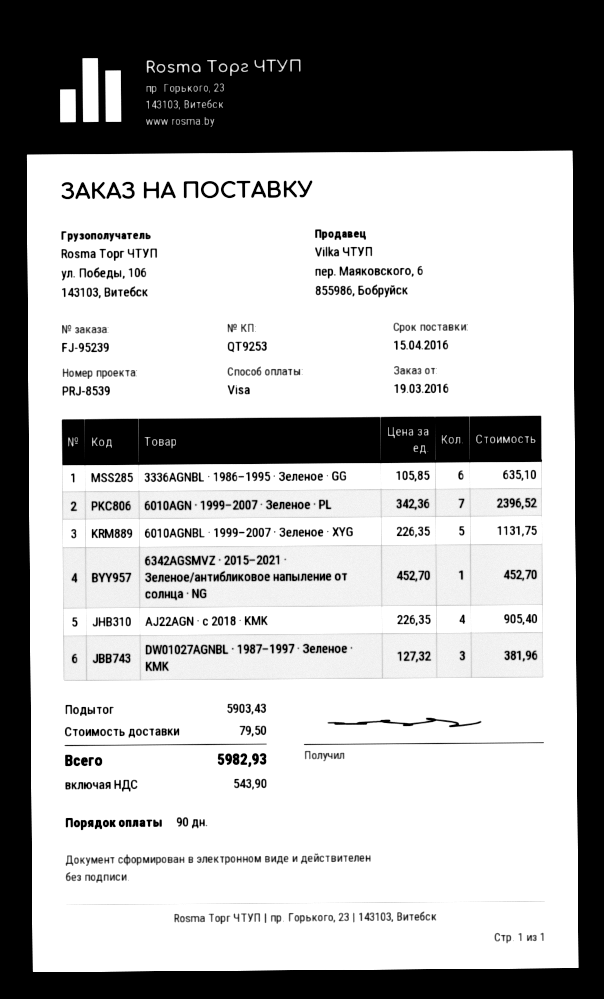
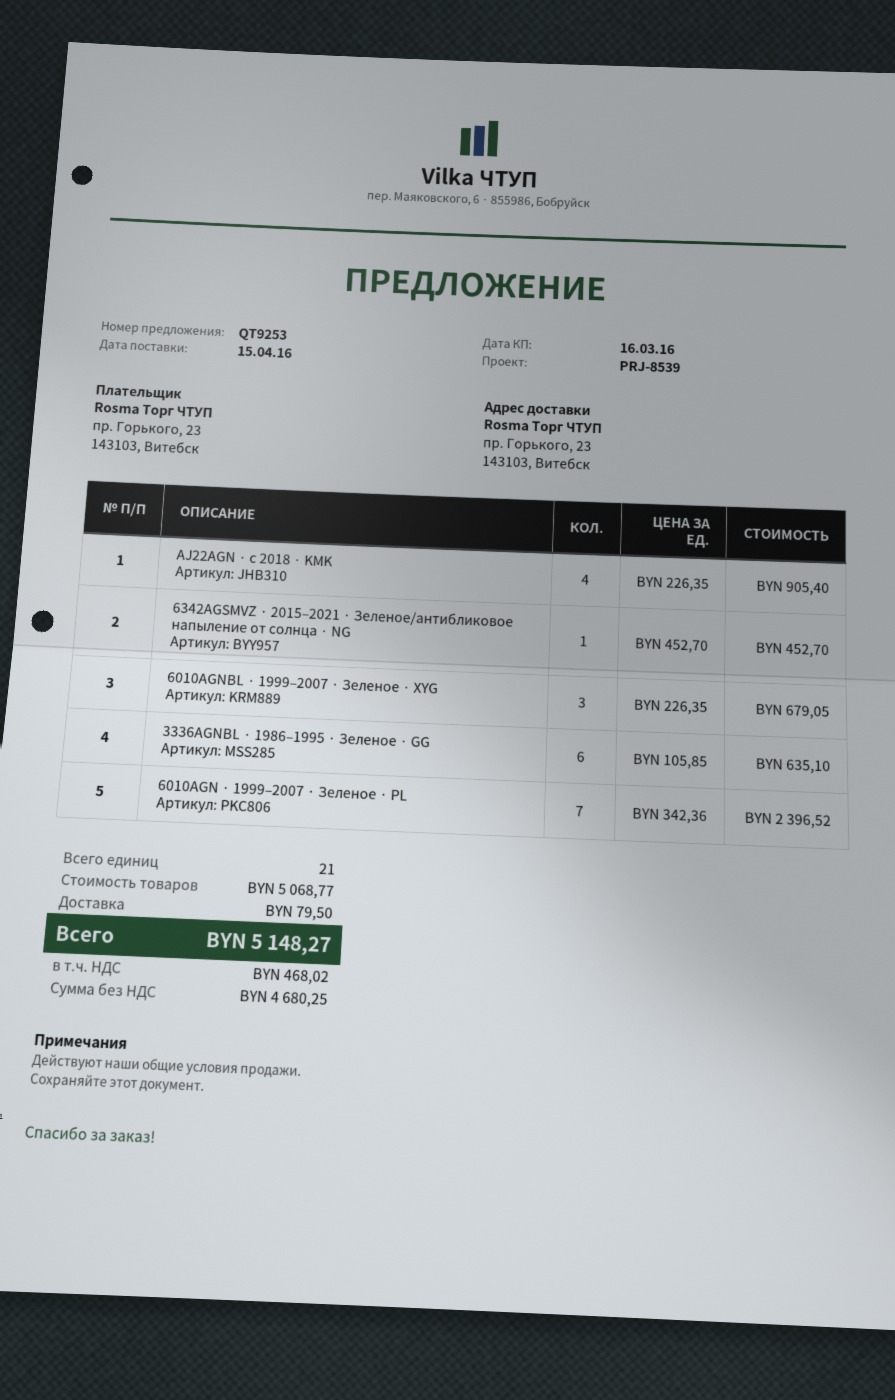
ship to: ул. Победы, 106, 143103, Витебск -> пр. Горького, 23, 143103, Витебск
6010AGNBL · 1999–2007 · Зеленое · XYG: 5 x 226.35 = 1131.75 -> 3 x 226.35 = 679.05
DW01027AGNBL · 1987–1997 · Зеленое · KMK: 3 x 127.32 = 381.96 -> none
subtotal: 5903.43 -> 5068.77
tax: 543.90 -> 468.02
total: 5982.93 -> 5148.27

